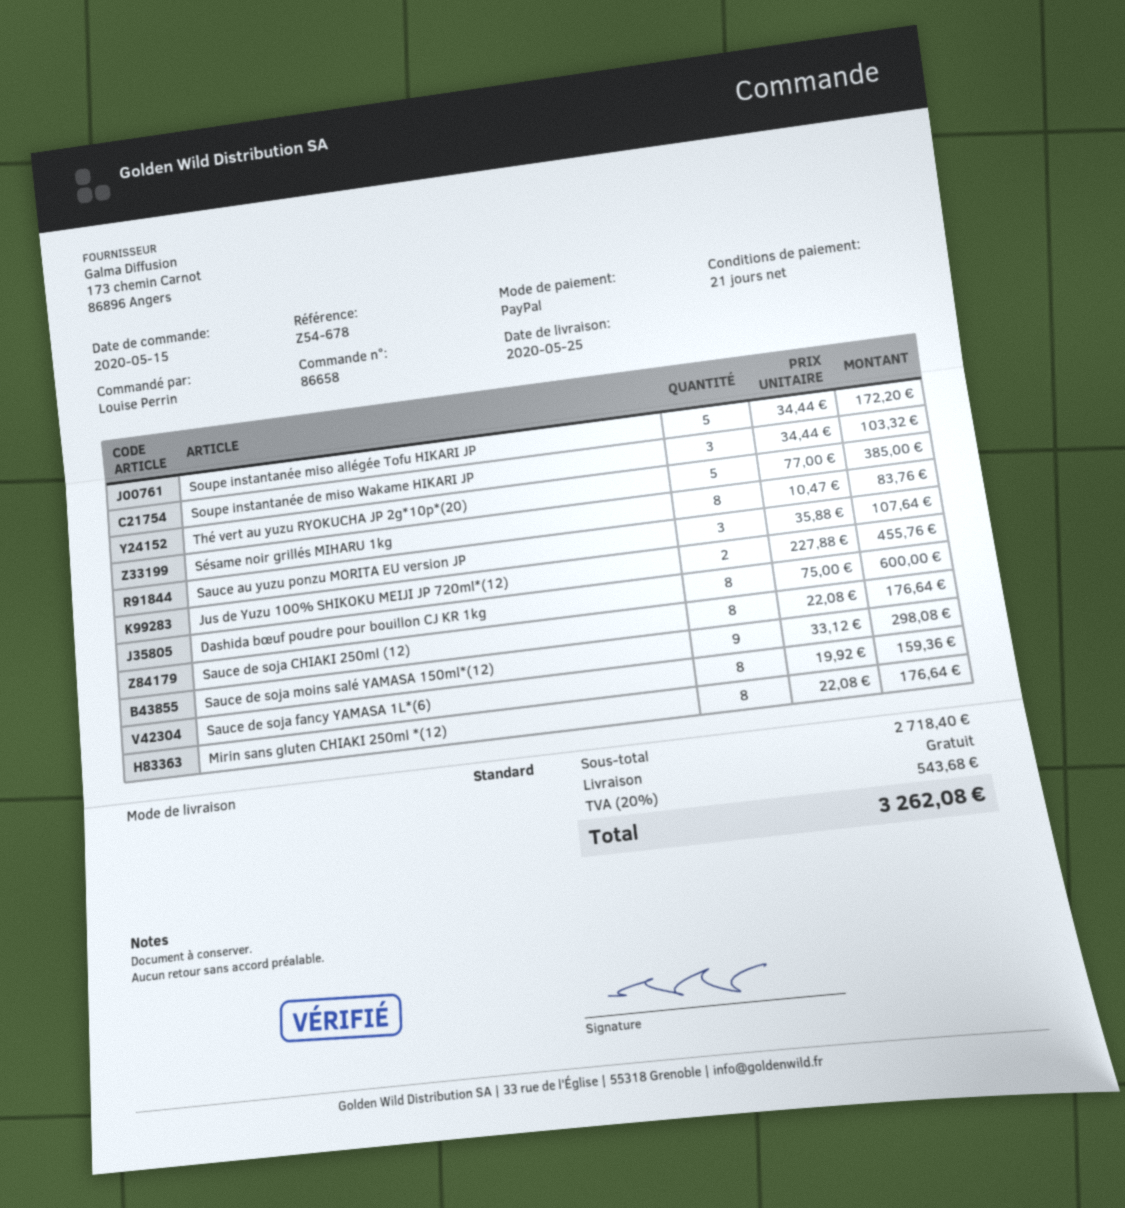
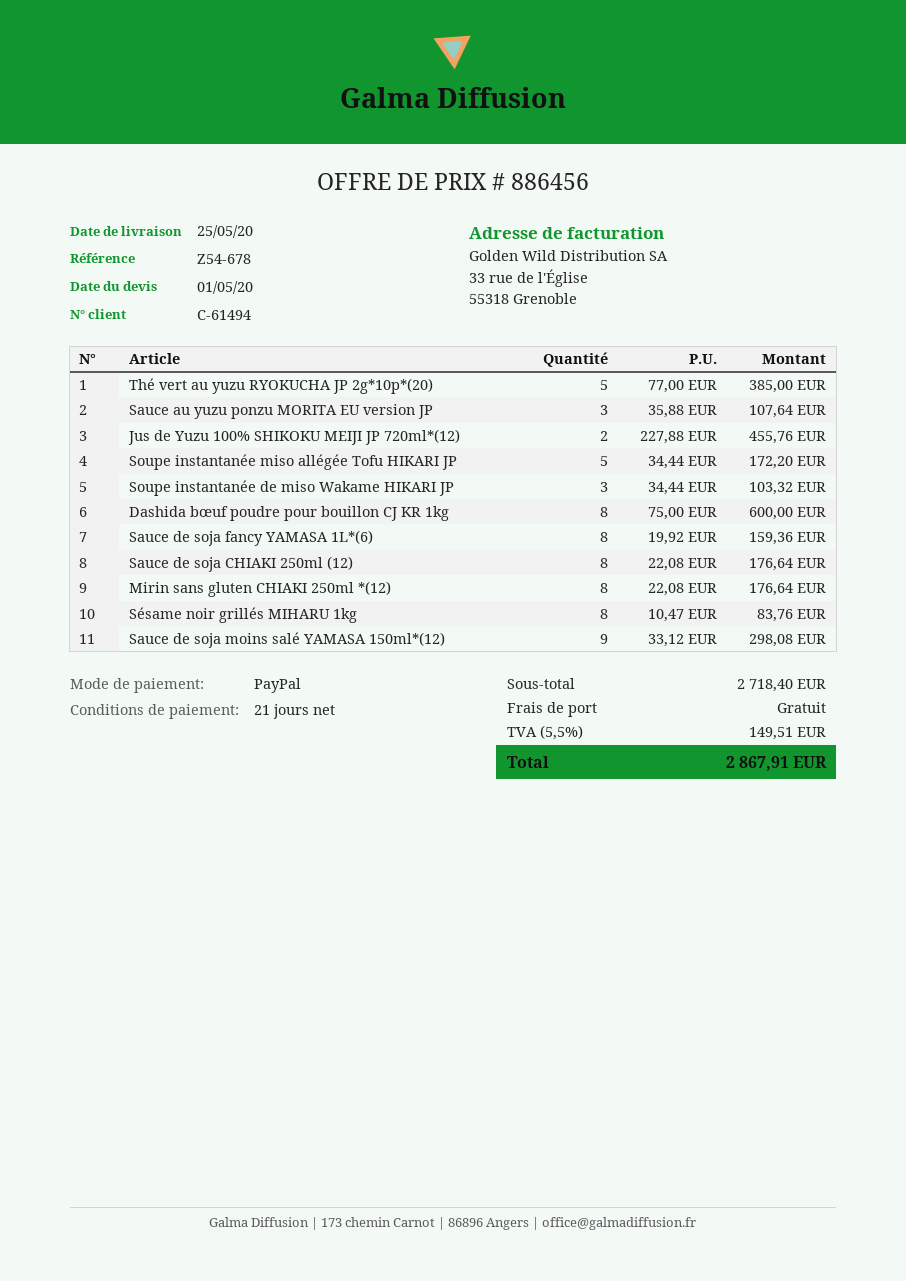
tax: 20% = 543.68 -> 5.5% = 149.51
total: 3262.08 -> 2867.91

